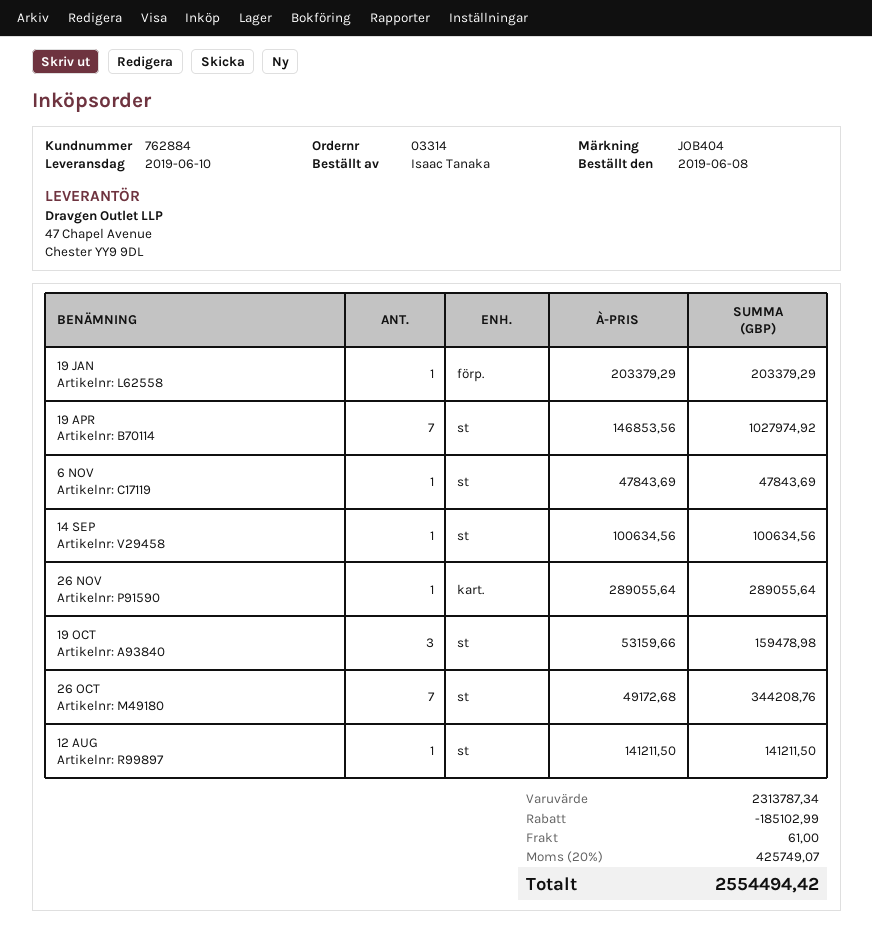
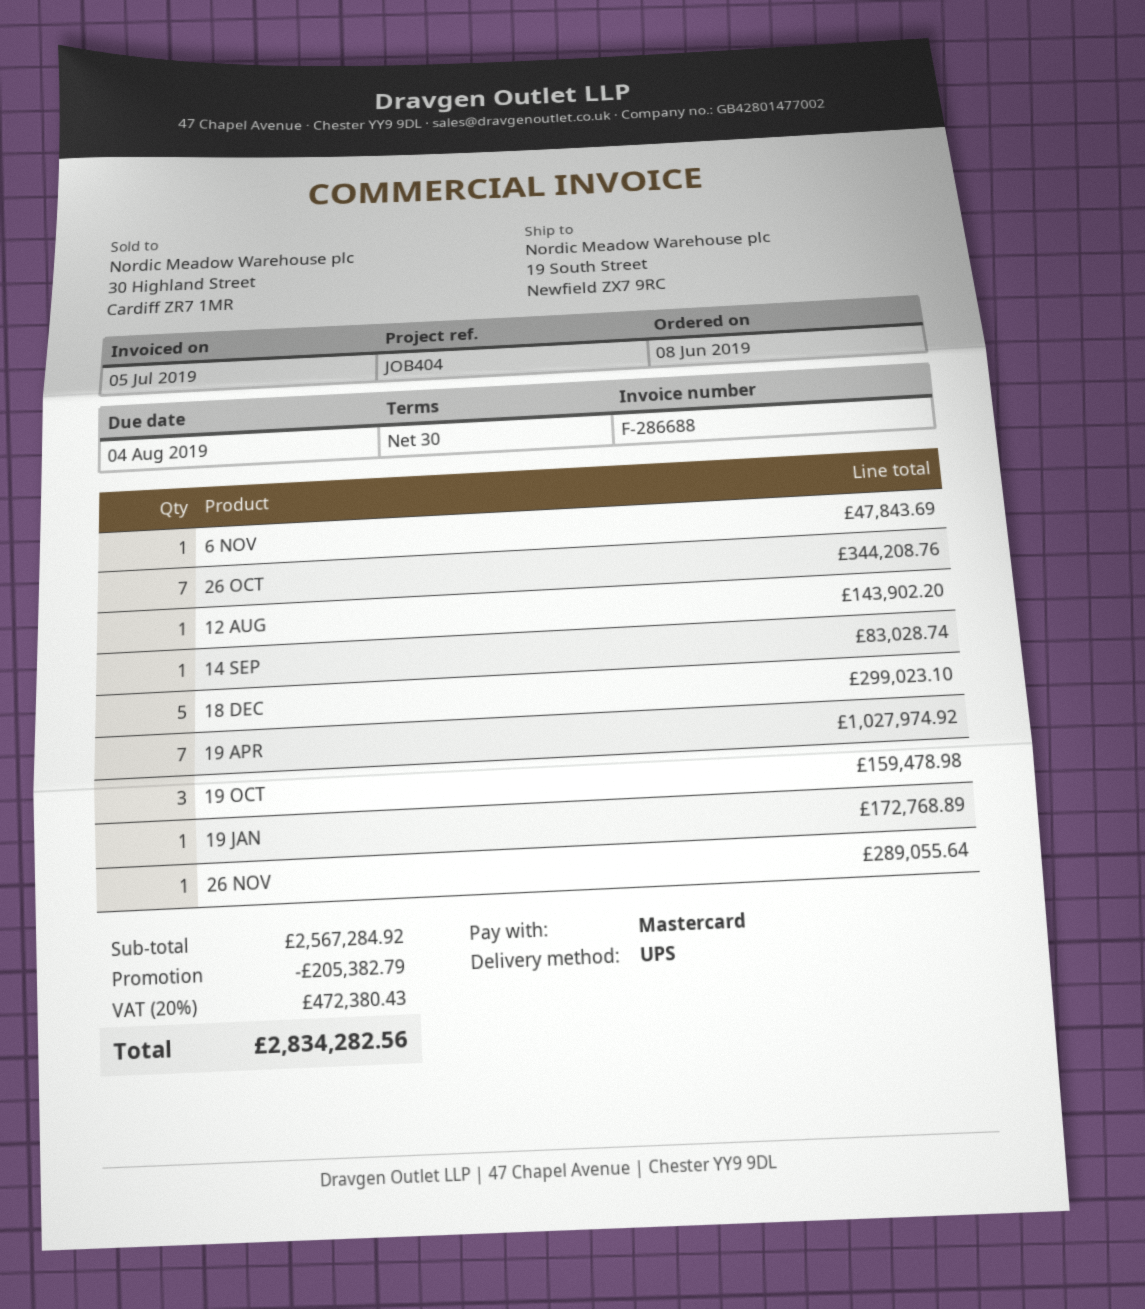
19 JAN: 1 for 203379.29 -> 1 for 172768.89
14 SEP: 1 for 100634.56 -> 1 for 83028.74
12 AUG: 1 for 141211.50 -> 1 for 143902.20
18 DEC: none -> 5 for 299023.10
subtotal: 2313787.34 -> 2567284.92
discount: 185102.99 -> 205382.79
shipping: 61.00 -> none
tax: 20% = 425749.07 -> 20% = 472380.43
total: 2554494.42 -> 2834282.56

